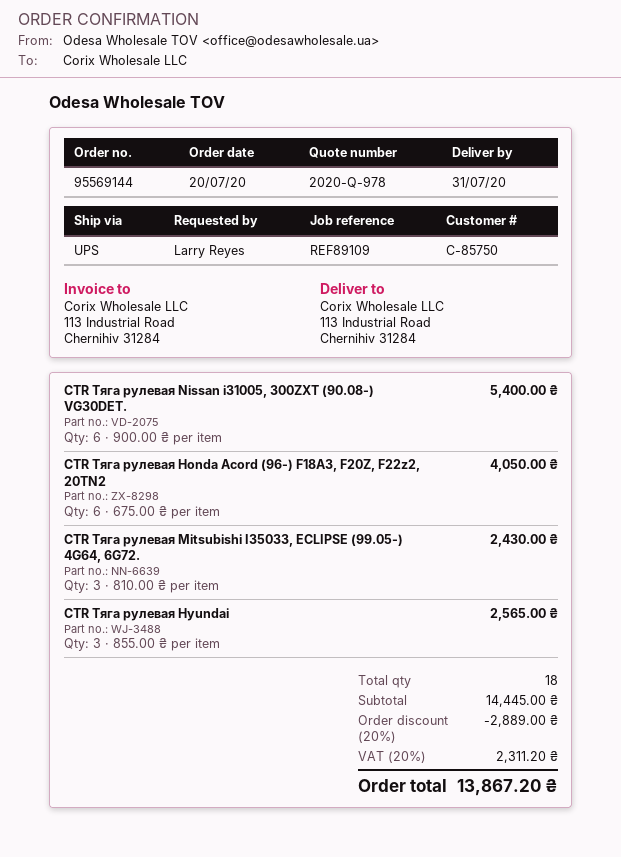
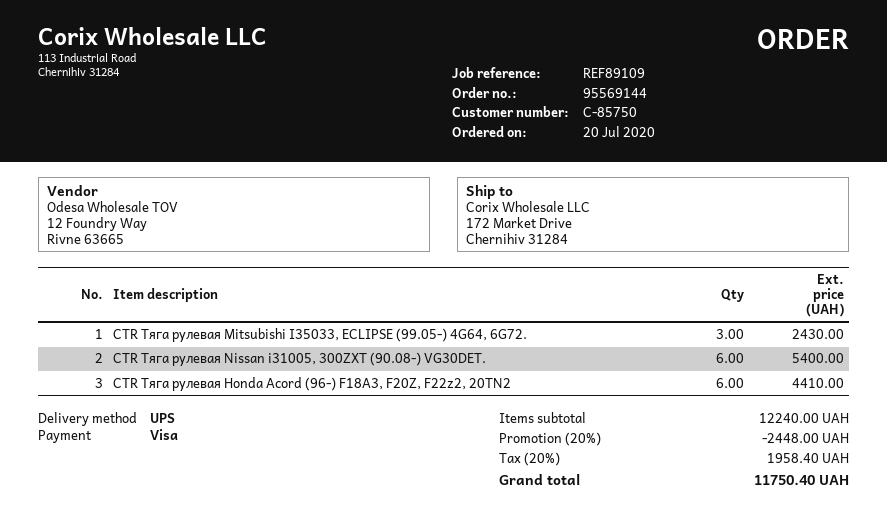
ship to: 113 Industrial Road, Chernihiv 31284 -> 172 Market Drive, Chernihiv 31284
CTR Тяга рулевая Honda Acord (96-) F18A3, F20Z, F22z2, 20TN2: 6 for 4050.00 -> 6 for 4410.00
CTR Тяга рулевая Hyundai: 3 for 2565.00 -> none
subtotal: 14445.00 -> 12240.00
discount: 20% = 2889.00 -> 20% = 2448.00
tax: 20% = 2311.20 -> 20% = 1958.40
total: 13867.20 -> 11750.40

